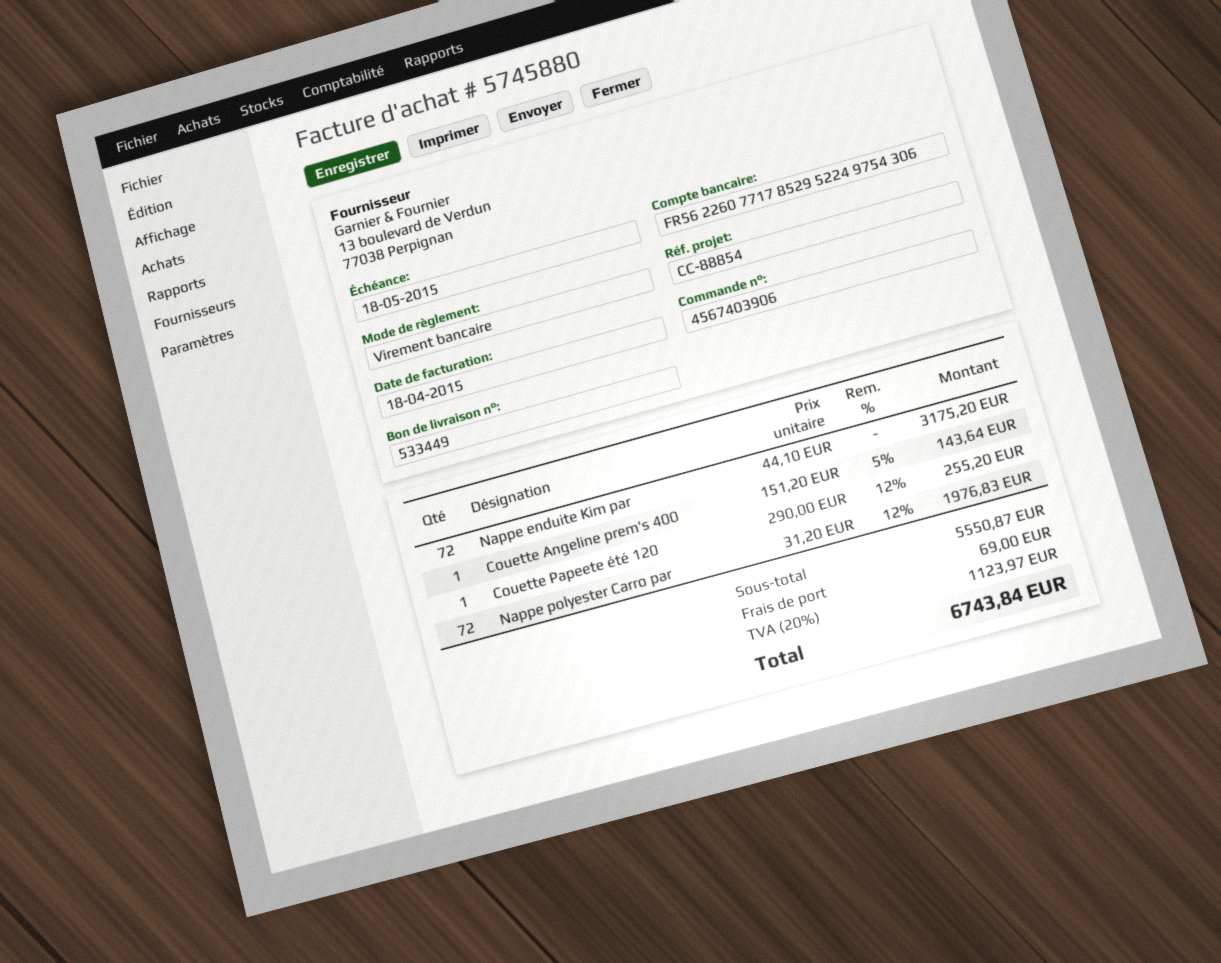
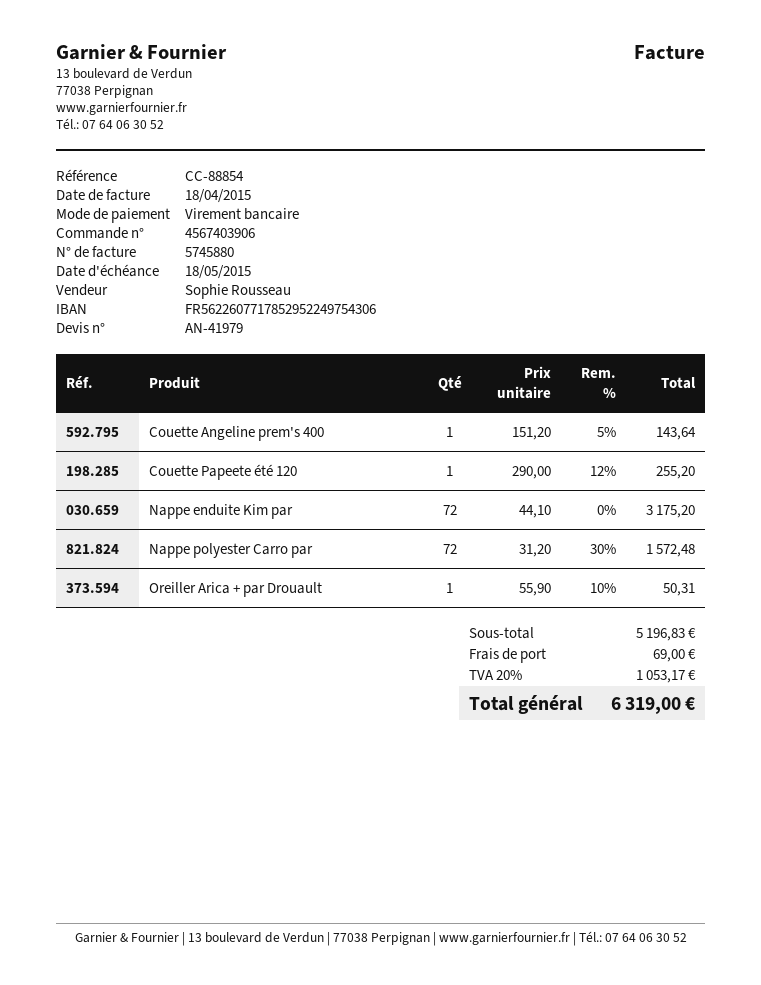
Nappe polyester Carro par: 72 x 31.20 - 12% = 1976.83 -> 72 x 31.20 - 30% = 1572.48
Oreiller Arica + par Drouault: none -> 1 x 55.90 - 10% = 50.31
subtotal: 5550.87 -> 5196.83
tax: 20% = 1123.97 -> 20% = 1053.17
total: 6743.84 -> 6319.00

